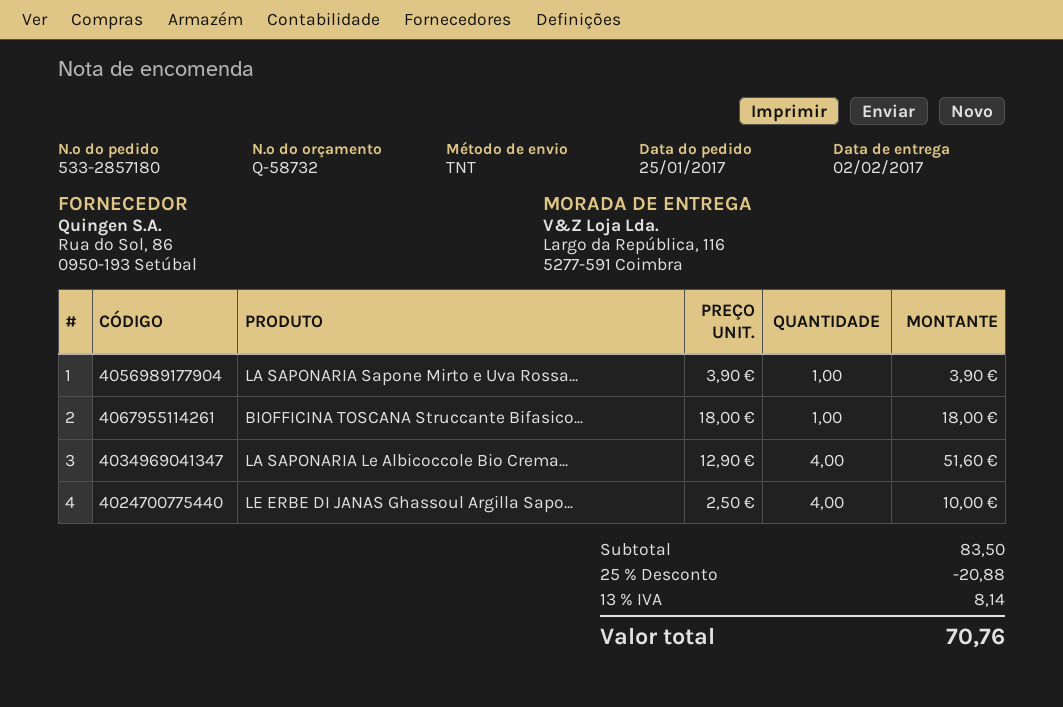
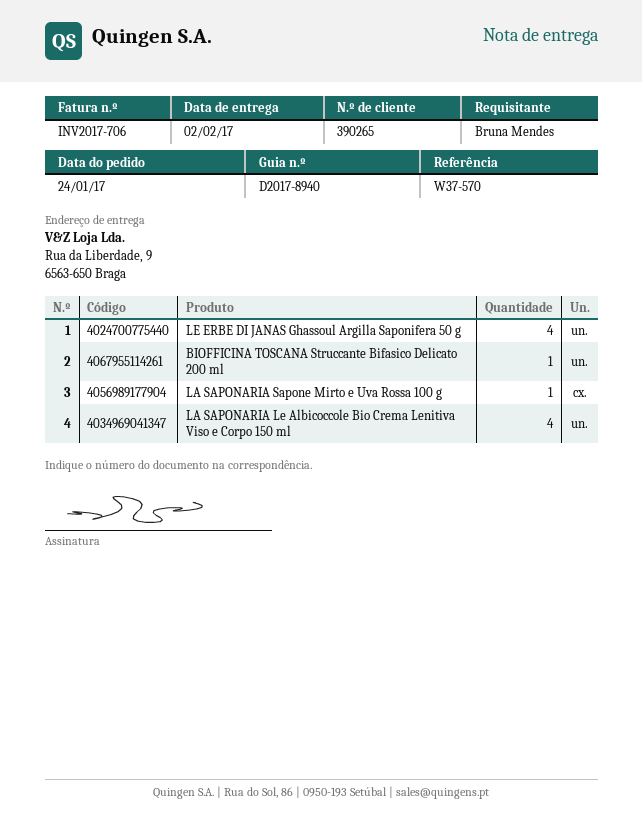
order date: 2017-01-25 -> 2017-01-24
ship to: Largo da República, 116, 5277-591 Coimbra -> Rua da Liberdade, 9, 6563-650 Braga

